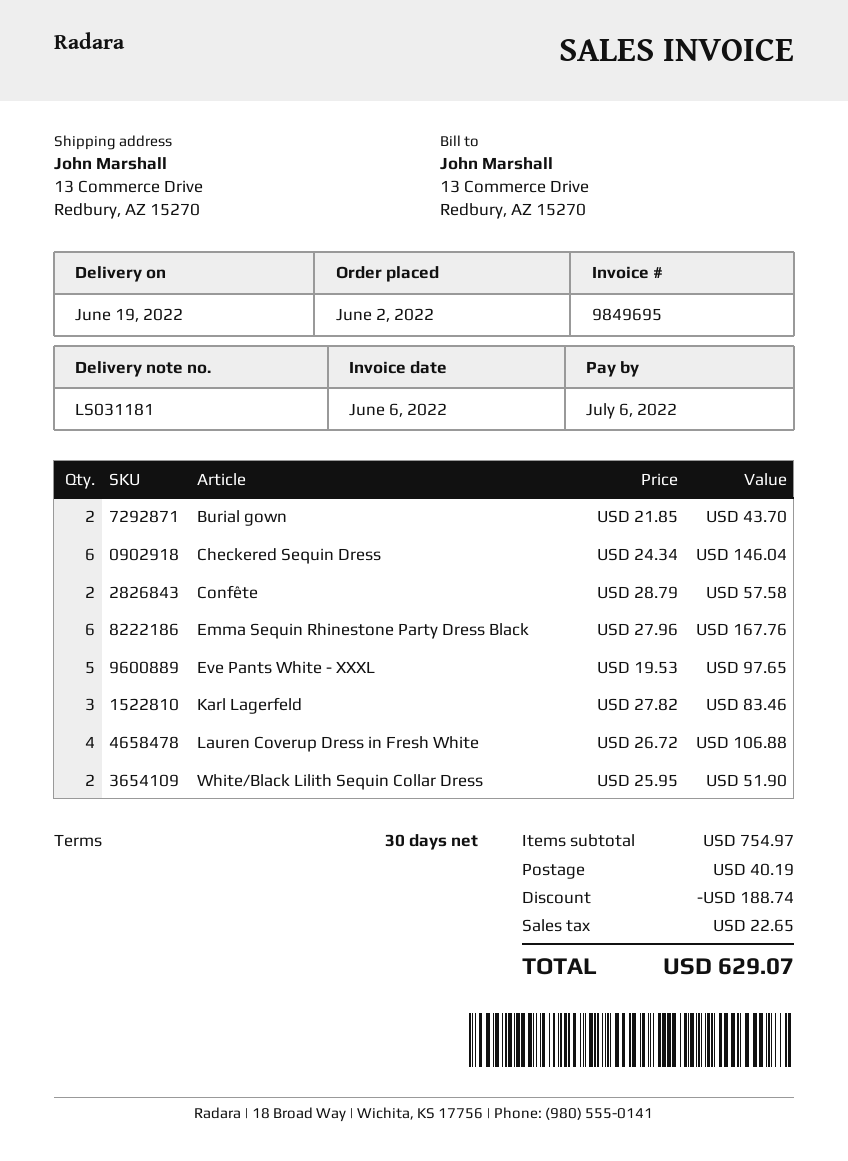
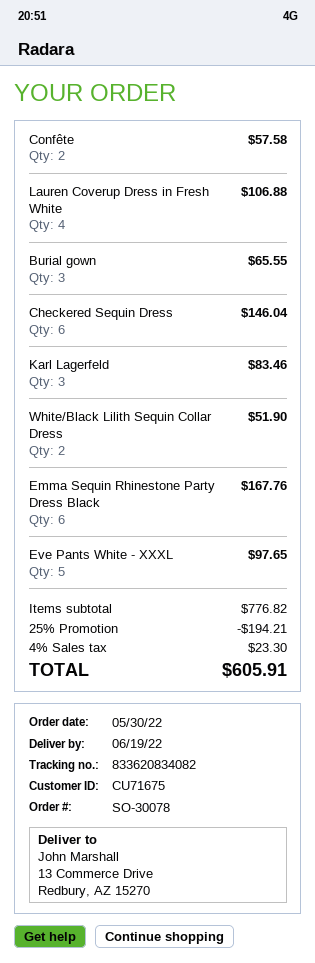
order date: 2022-06-02 -> 2022-05-30
Burial gown: 2 for 43.70 -> 3 for 65.55
subtotal: 754.97 -> 776.82
discount: 188.74 -> 194.21
shipping: 40.19 -> none
tax: 22.65 -> 23.30
total: 629.07 -> 605.91

